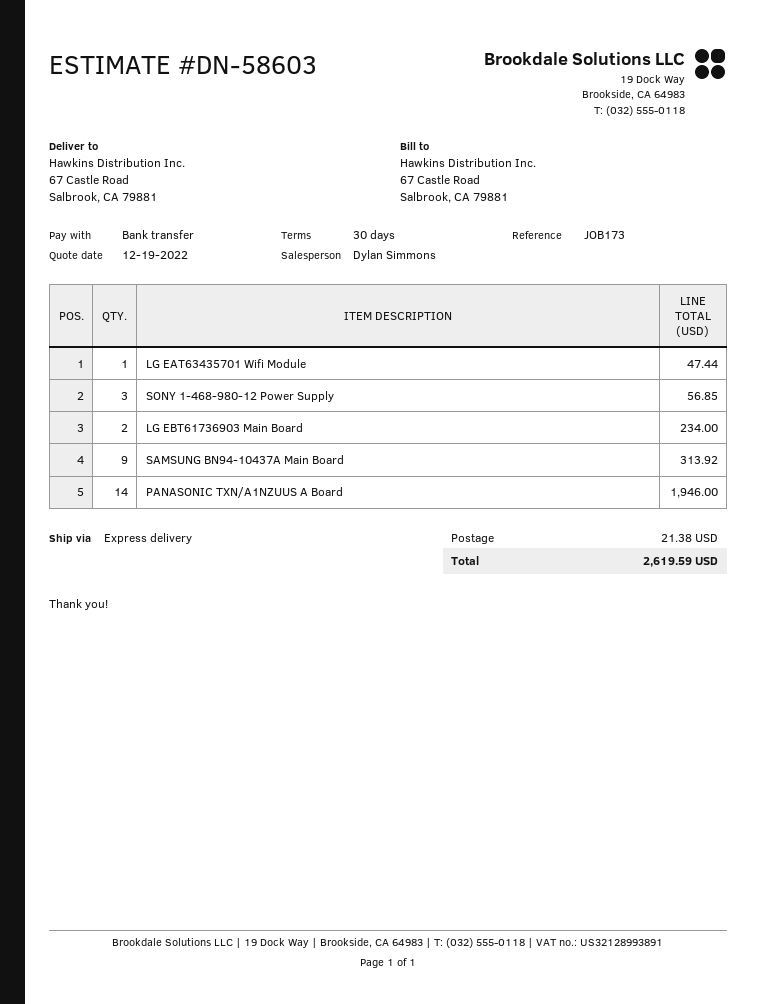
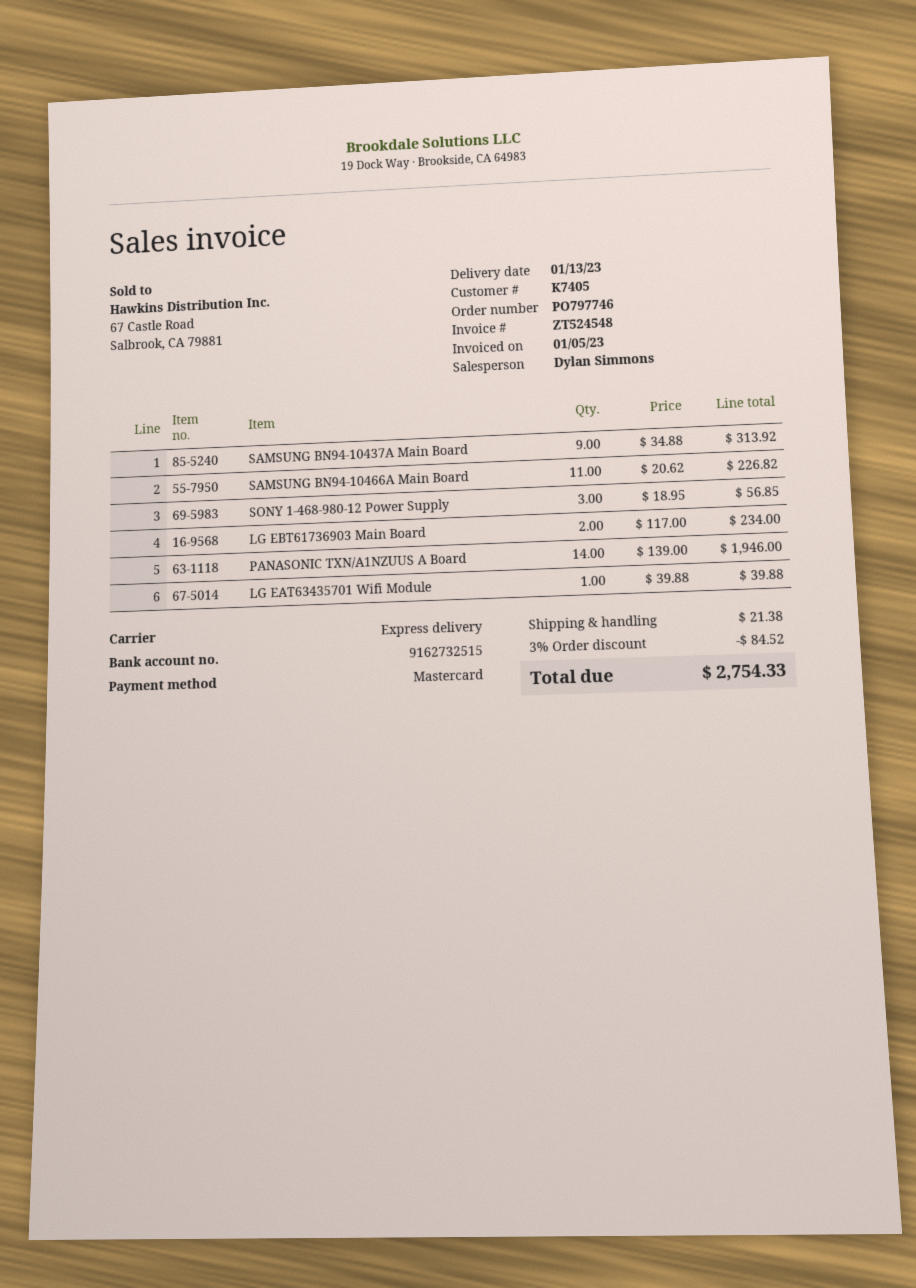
payment method: bank transfer -> Mastercard
LG EAT63435701 Wifi Module: 1 for 47.44 -> 1 for 39.88
SAMSUNG BN94-10466A Main Board: none -> 11 for 226.82
discount: none -> 3% = 84.52
total: 2619.59 -> 2754.33

